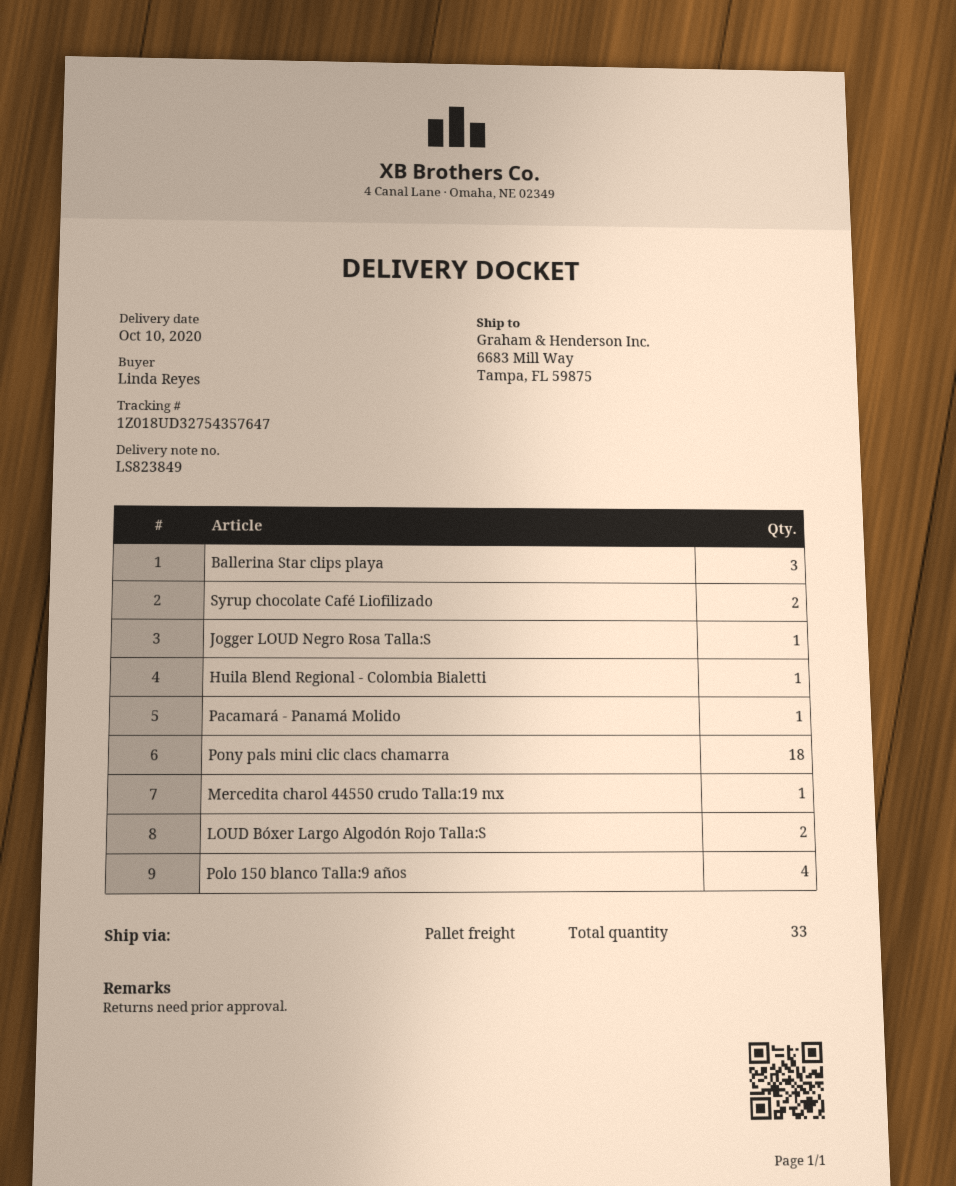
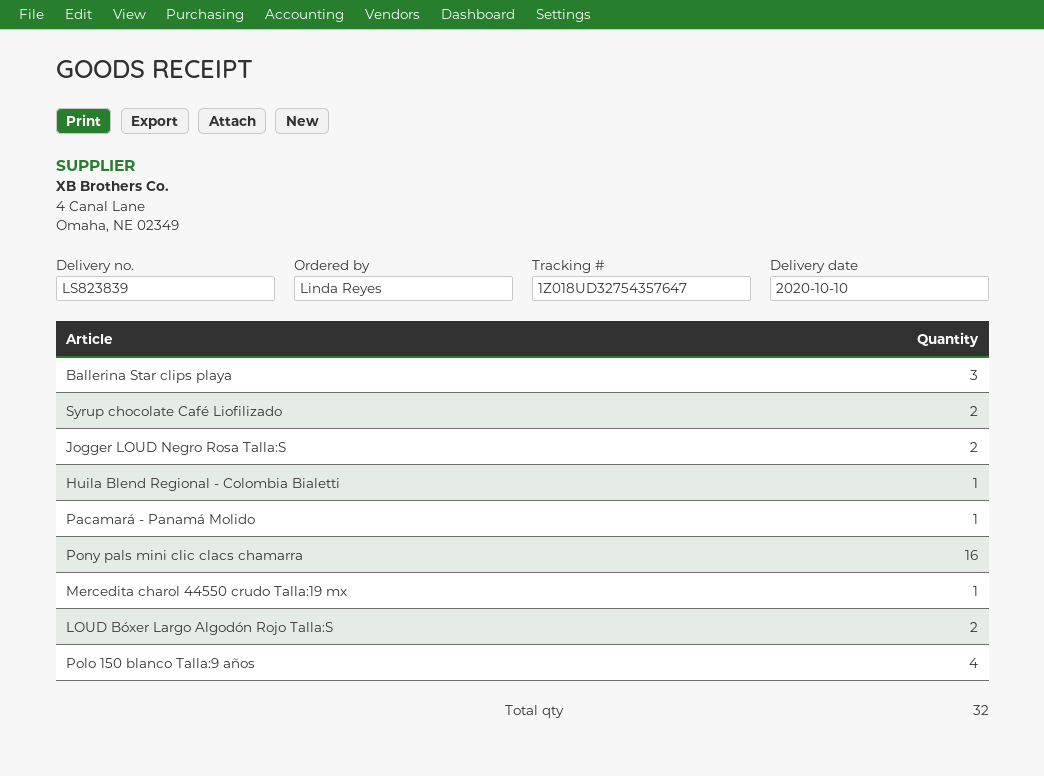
delivery note number: LS823849 -> LS823839
Jogger LOUD Negro Rosa Talla:S: 1 -> 2
Pony pals mini clic clacs chamarra: 18 -> 16
total quantity: 33 -> 32

